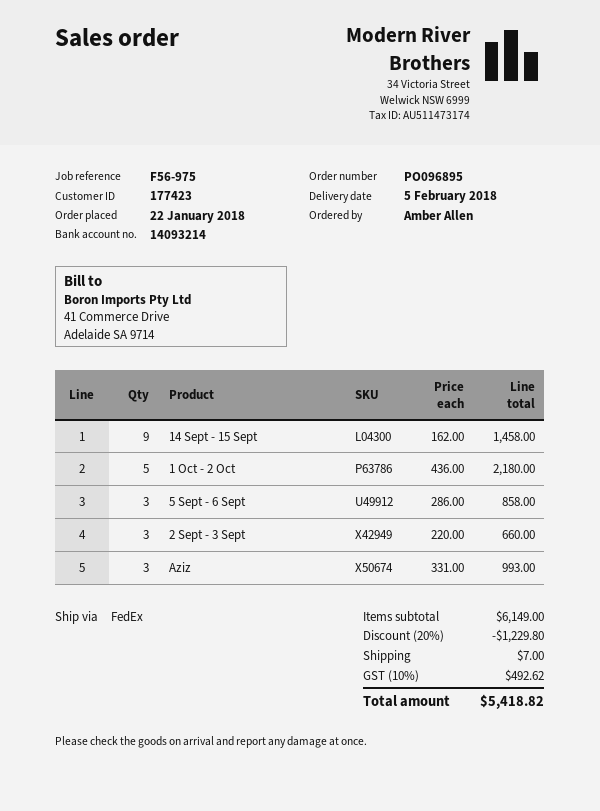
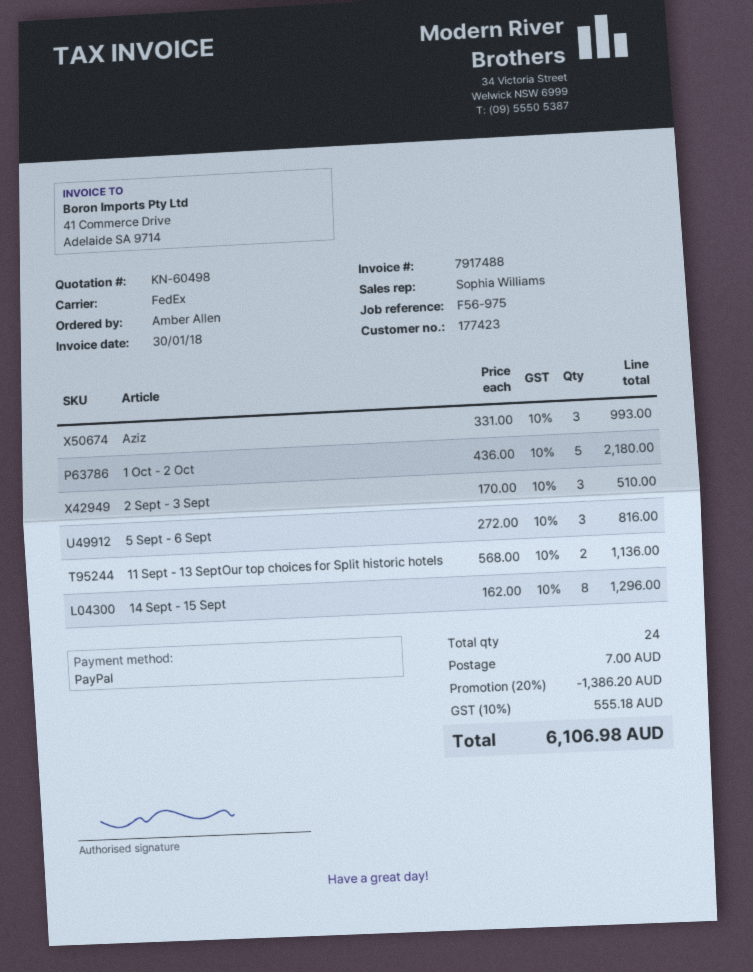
14 Sept - 15 Sept: 9 x 162.00 = 1458.00 -> 8 x 162.00 = 1296.00
5 Sept - 6 Sept: 3 x 286.00 = 858.00 -> 3 x 272.00 = 816.00
2 Sept - 3 Sept: 3 x 220.00 = 660.00 -> 3 x 170.00 = 510.00
11 Sept - 13 SeptOur top choices for Split historic hotels: none -> 2 x 568.00 = 1136.00
discount: 20% = 1229.80 -> 20% = 1386.20
tax: 10% = 492.62 -> 10% = 555.18
total: 5418.82 -> 6106.98

